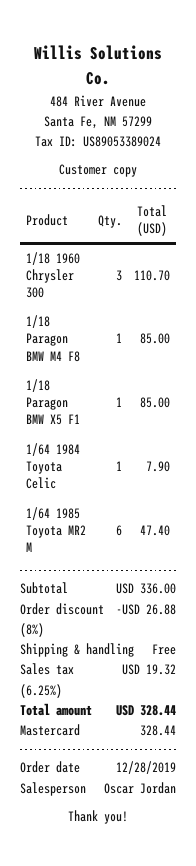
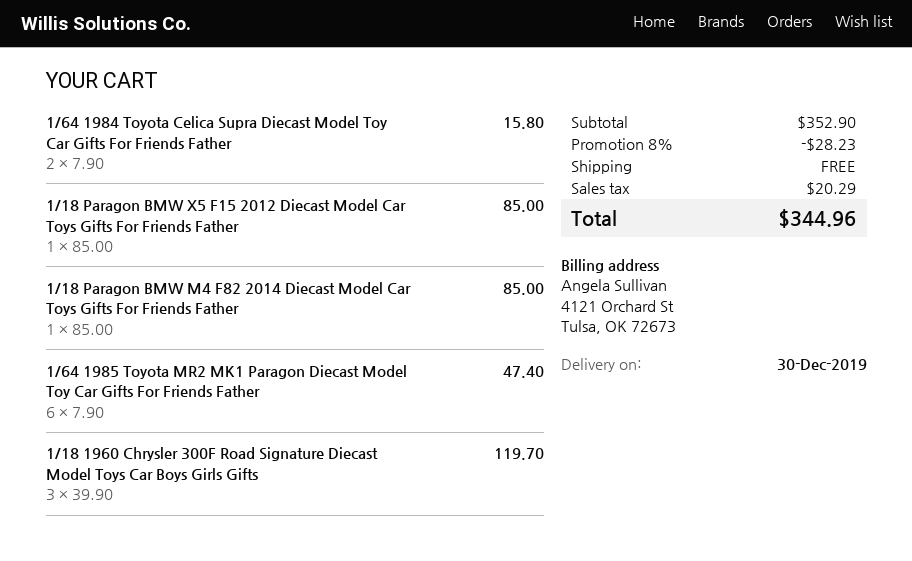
1/18 1960 Chrysler 300: 3 for 110.70 -> 3 for 119.70
1/64 1984 Toyota Celic: 1 for 7.90 -> 2 for 15.80
subtotal: 336.00 -> 352.90
discount: 8% = 26.88 -> 8% = 28.23
tax: 19.32 -> 20.29
total: 328.44 -> 344.96

